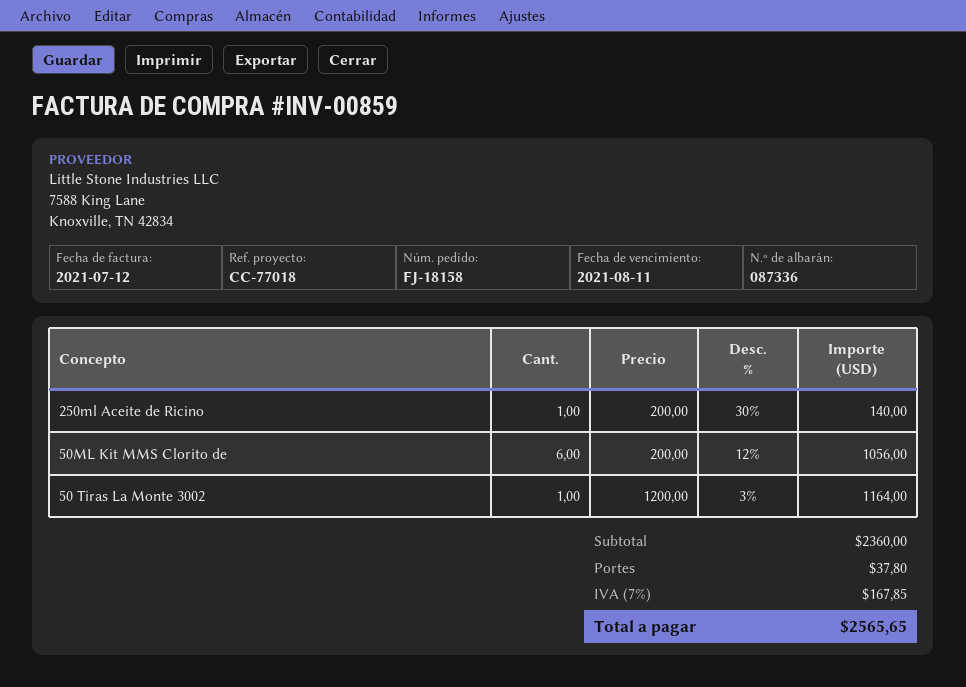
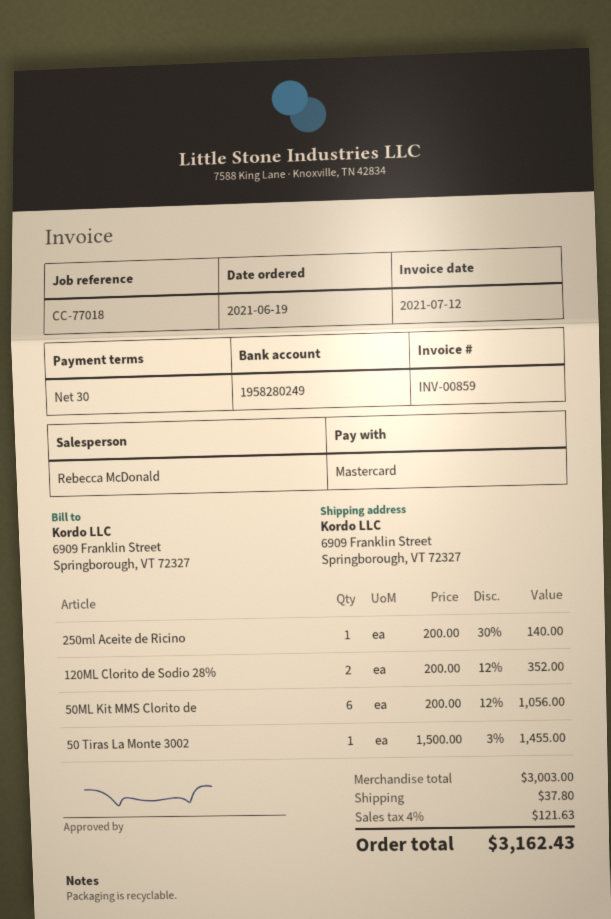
50 Tiras La Monte 3002: 1 x 1200.00 - 3% = 1164.00 -> 1 x 1500.00 - 3% = 1455.00
120ML Clorito de Sodio 28%: none -> 2 x 200.00 - 12% = 352.00
subtotal: 2360.00 -> 3003.00
tax: 7% = 167.85 -> 4% = 121.63
total: 2565.65 -> 3162.43

